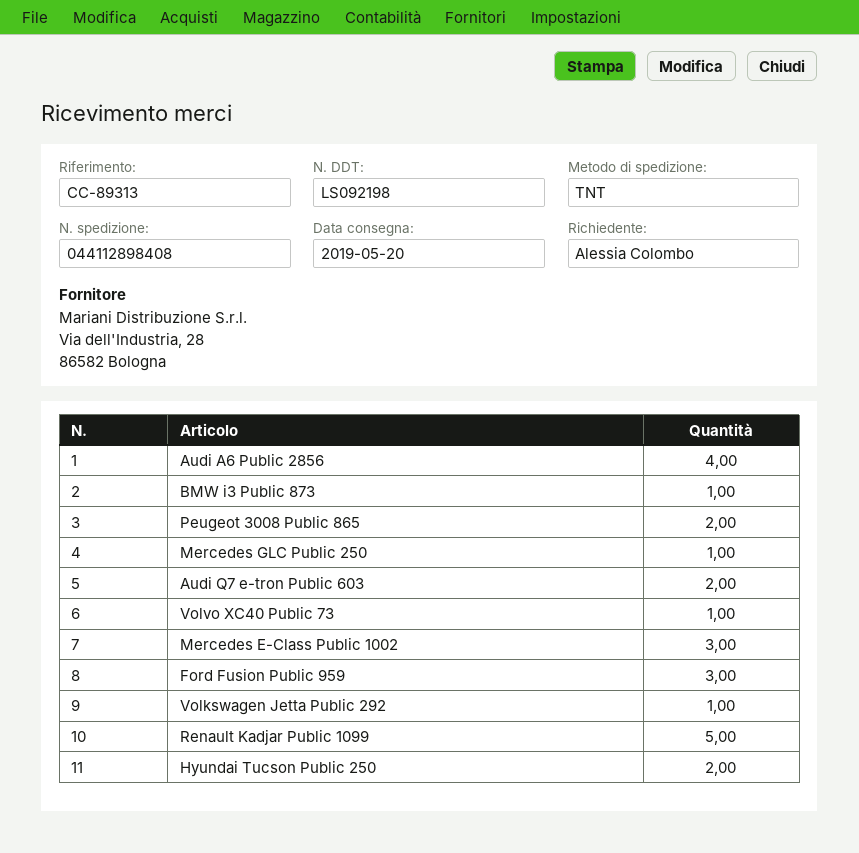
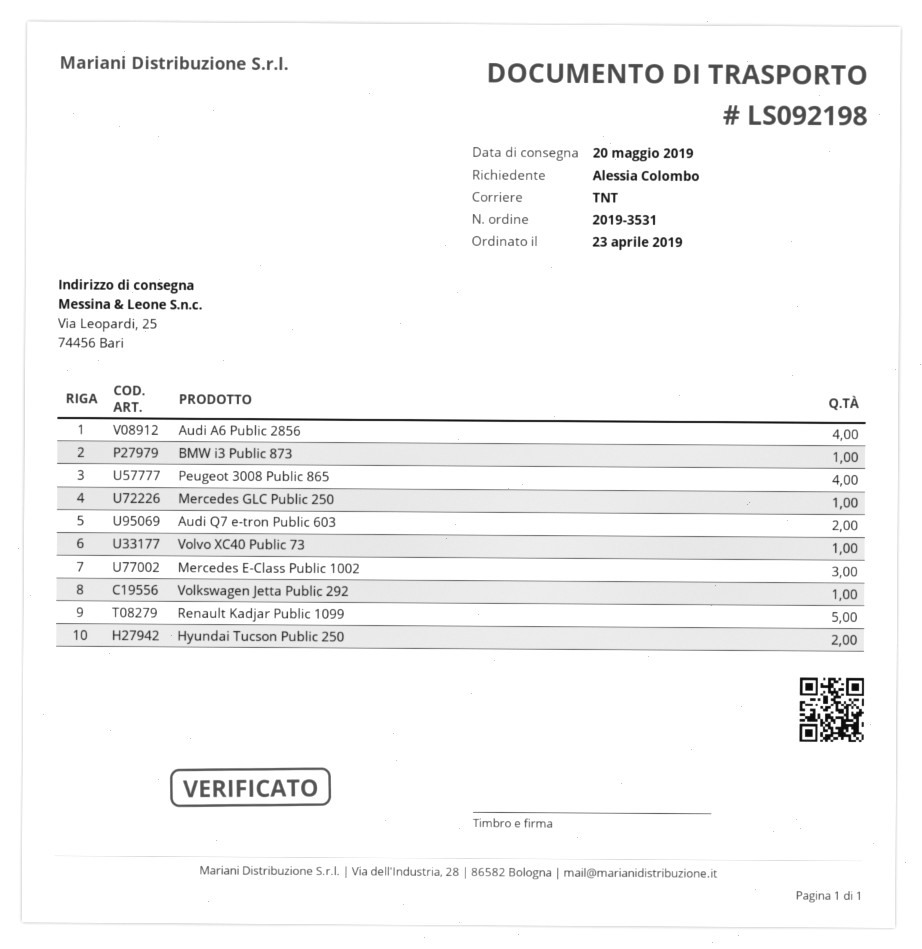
Peugeot 3008 Public 865: 2 -> 4
Ford Fusion Public 959: 3 -> none

